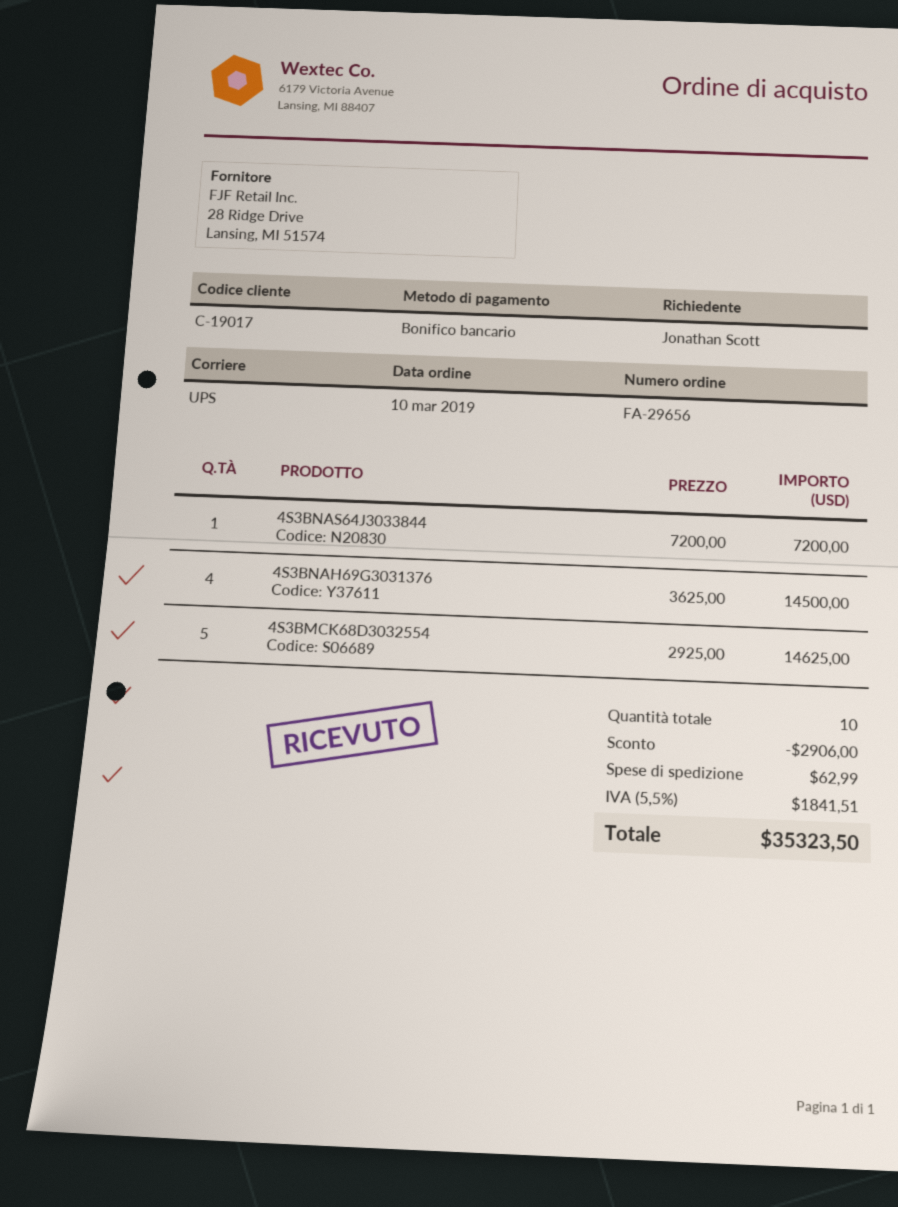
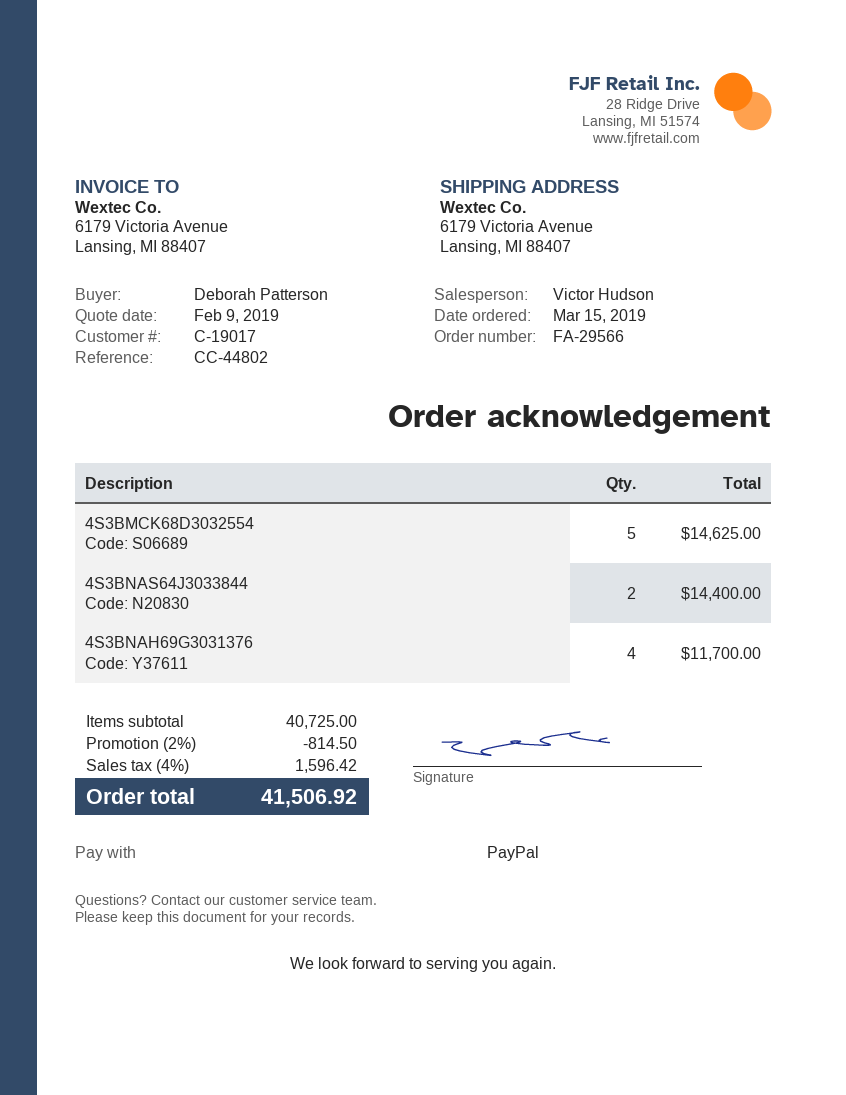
order number: FA-29656 -> FA-29566
order date: 2019-03-10 -> 2019-03-15
ordered by: Jonathan Scott -> Deborah Patterson
payment method: bank transfer -> PayPal
4S3BNAS64J3033844: 1 for 7200.00 -> 2 for 14400.00
4S3BNAH69G3031376: 4 for 14500.00 -> 4 for 11700.00
discount: 2906.00 -> 814.50
shipping: 62.99 -> none
tax: 5.5% = 1841.51 -> 4% = 1596.42
total: 35323.50 -> 41506.92

